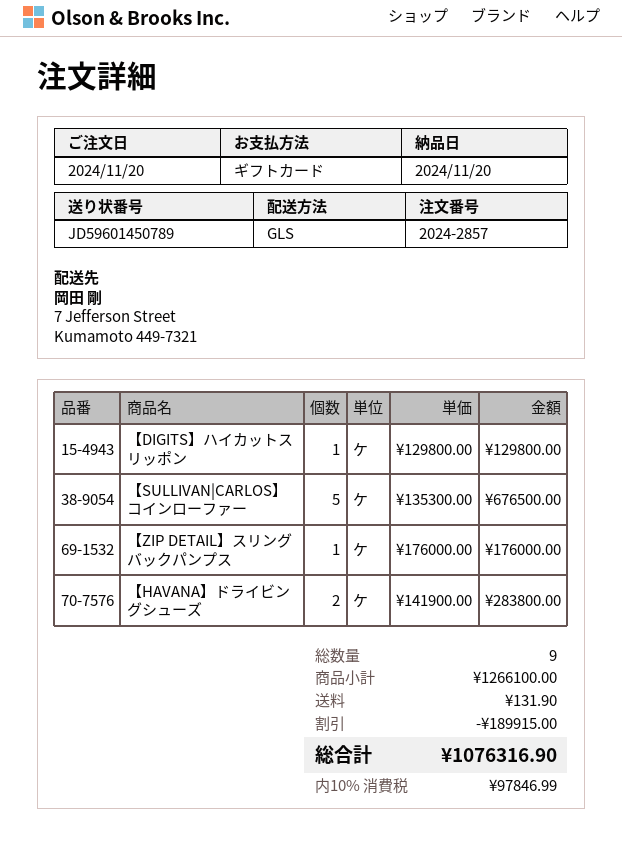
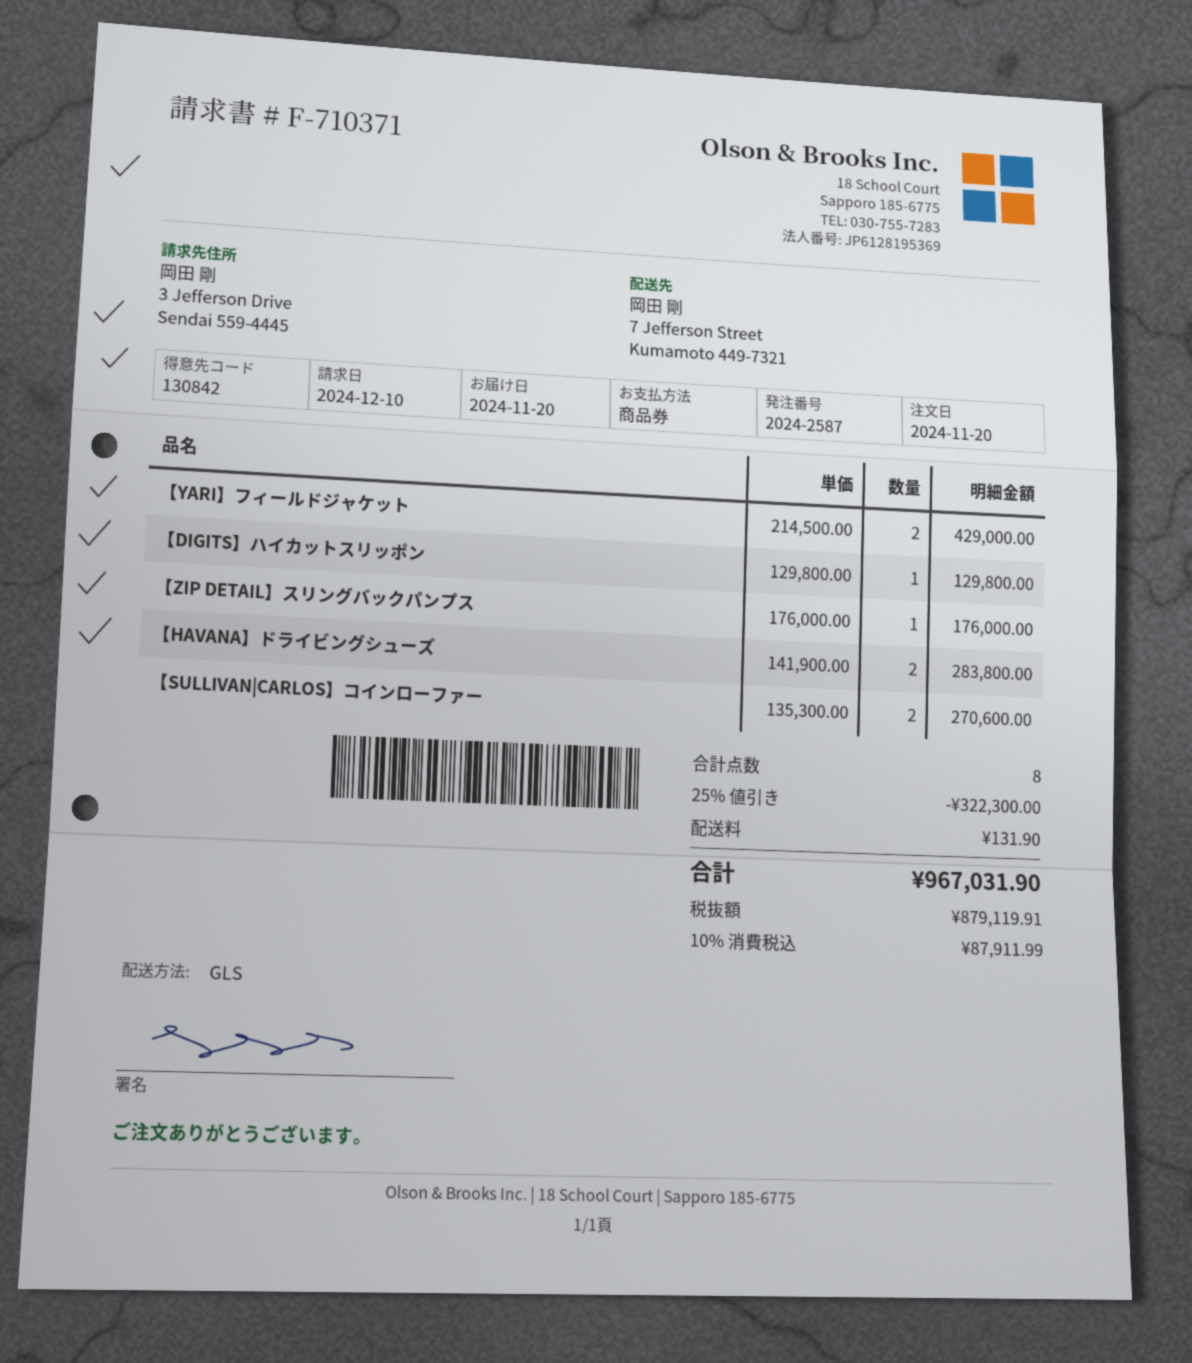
order number: 2024-2857 -> 2024-2587
【SULLIVAN|CARLOS】コインローファー: 5 x 135300.00 = 676500.00 -> 2 x 135300.00 = 270600.00
【YARI】フィールドジャケット: none -> 2 x 214500.00 = 429000.00
total quantity: 9 -> 8
discount: 189915.00 -> 322300.00
tax: 10% = 97846.99 -> 10% = 87911.99
total: 1076316.90 -> 967031.90

